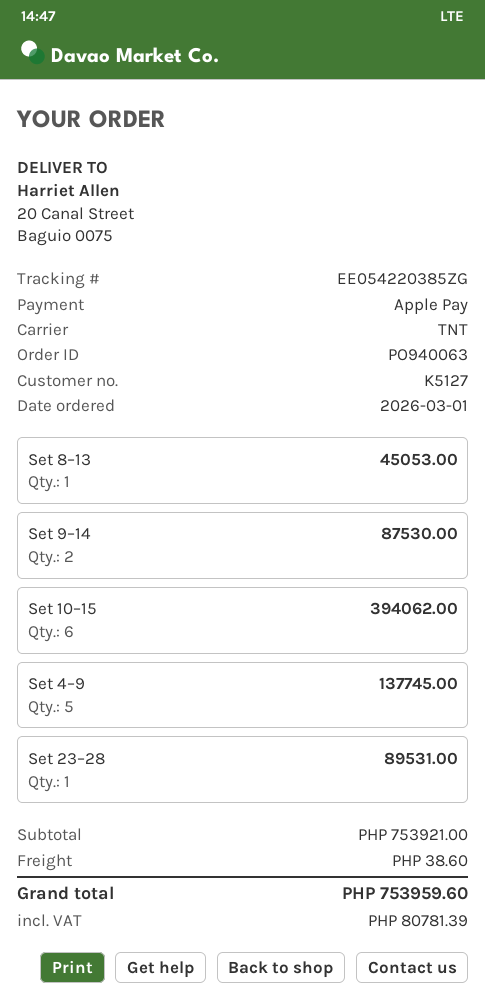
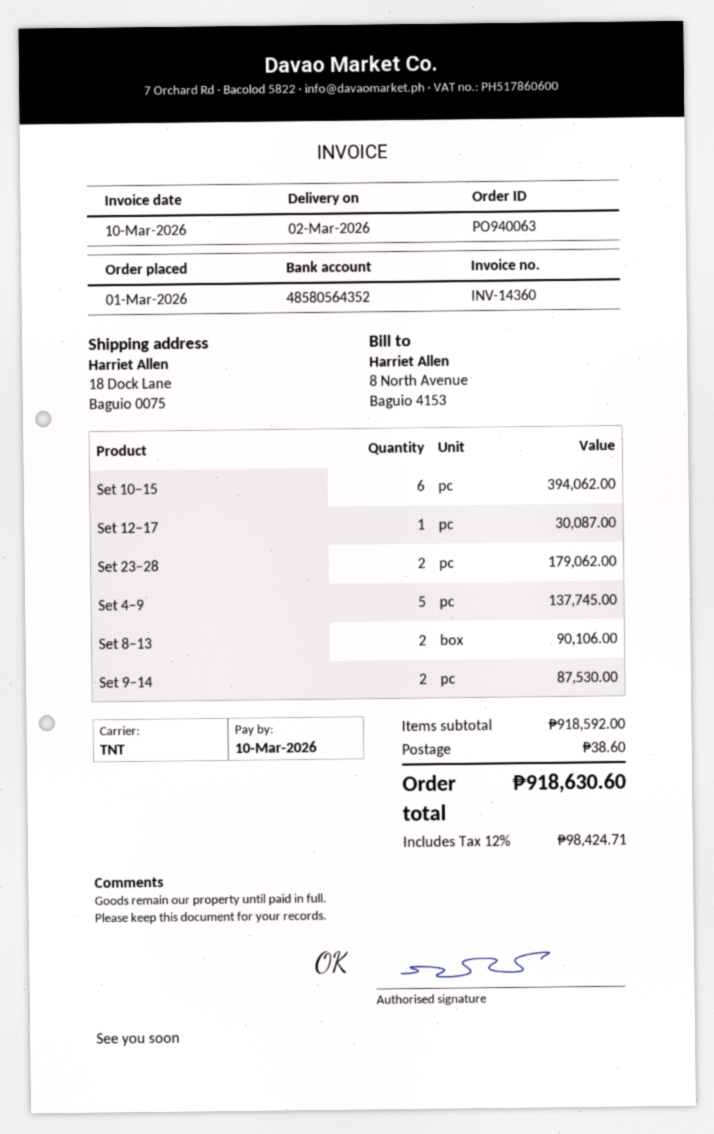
ship to: 20 Canal Street, Baguio 0075 -> 18 Dock Lane, Baguio 0075
Set 8–13: 1 for 45053.00 -> 2 for 90106.00
Set 23–28: 1 for 89531.00 -> 2 for 179062.00
Set 12–17: none -> 1 for 30087.00
subtotal: 753921.00 -> 918592.00
tax: 80781.39 -> 98424.71
total: 753959.60 -> 918630.60

